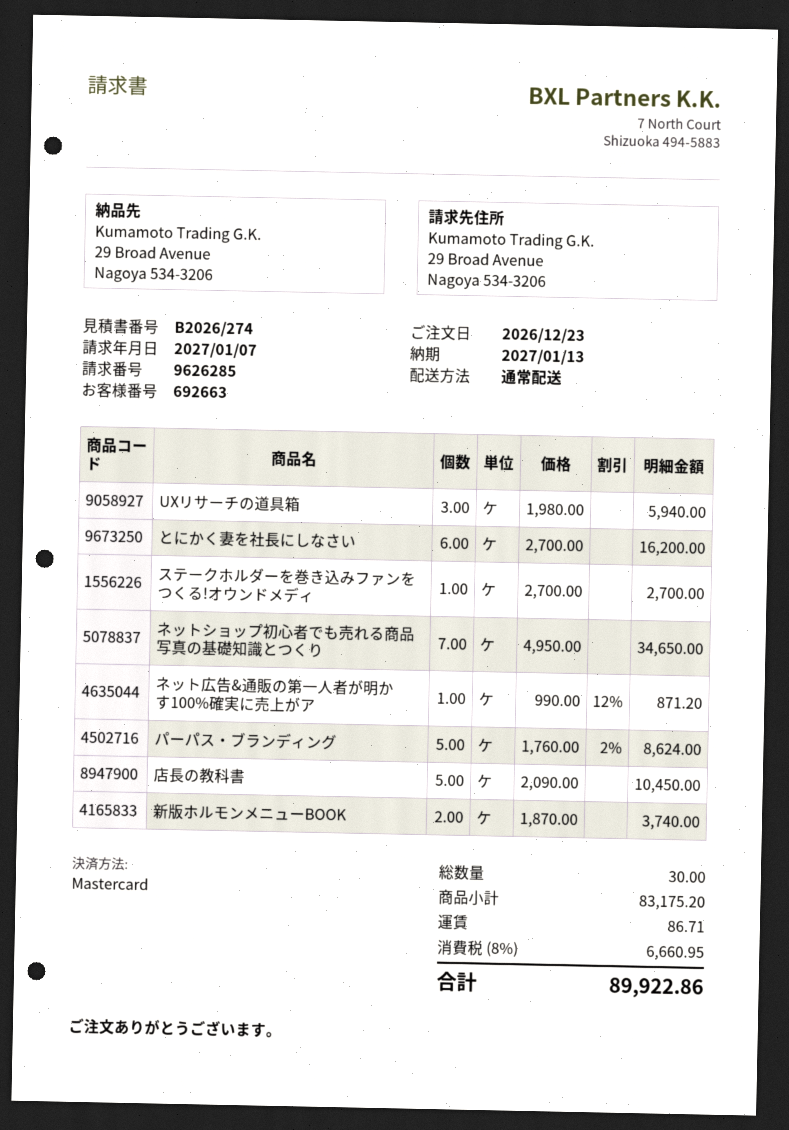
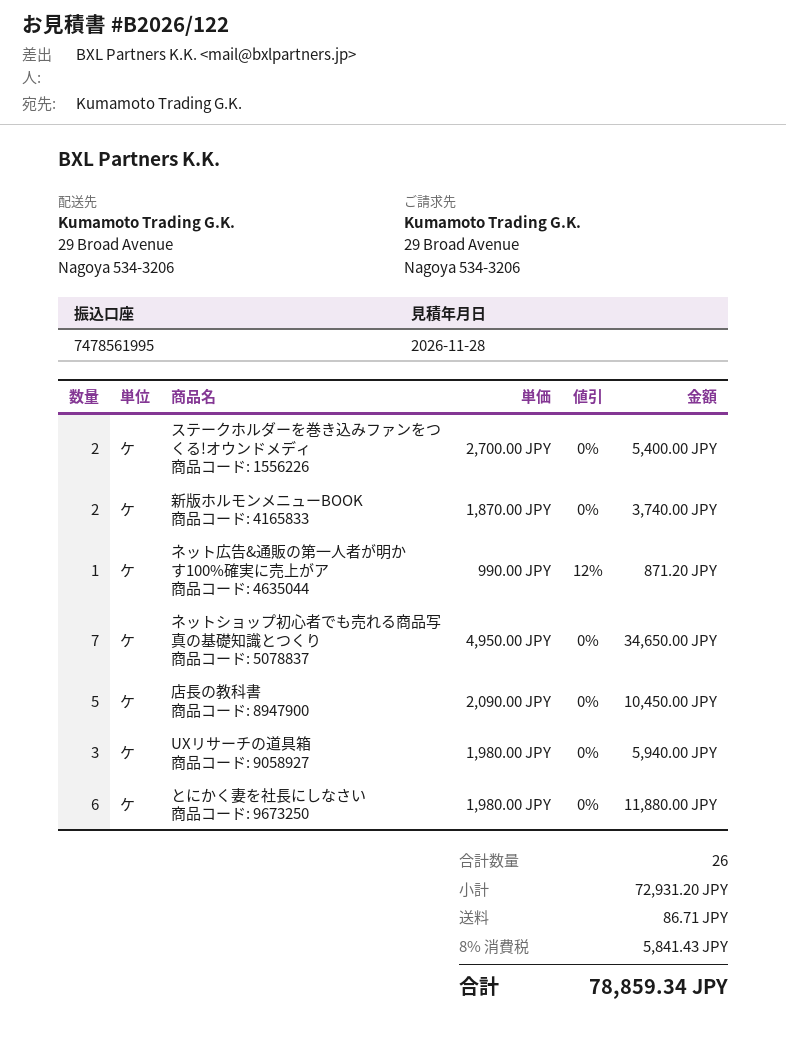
quote number: B2026/274 -> B2026/122
とにかく妻を社長にしなさい: 6 x 2700.00 = 16200.00 -> 6 x 1980.00 = 11880.00
ステークホルダーを巻き込みファンをつくる!オウンドメディ: 1 x 2700.00 = 2700.00 -> 2 x 2700.00 = 5400.00
パーパス・ブランディング: 5 x 1760.00 - 2% = 8624.00 -> none
total quantity: 30 -> 26
subtotal: 83175.20 -> 72931.20
tax: 8% = 6660.95 -> 8% = 5841.43
total: 89922.86 -> 78859.34

